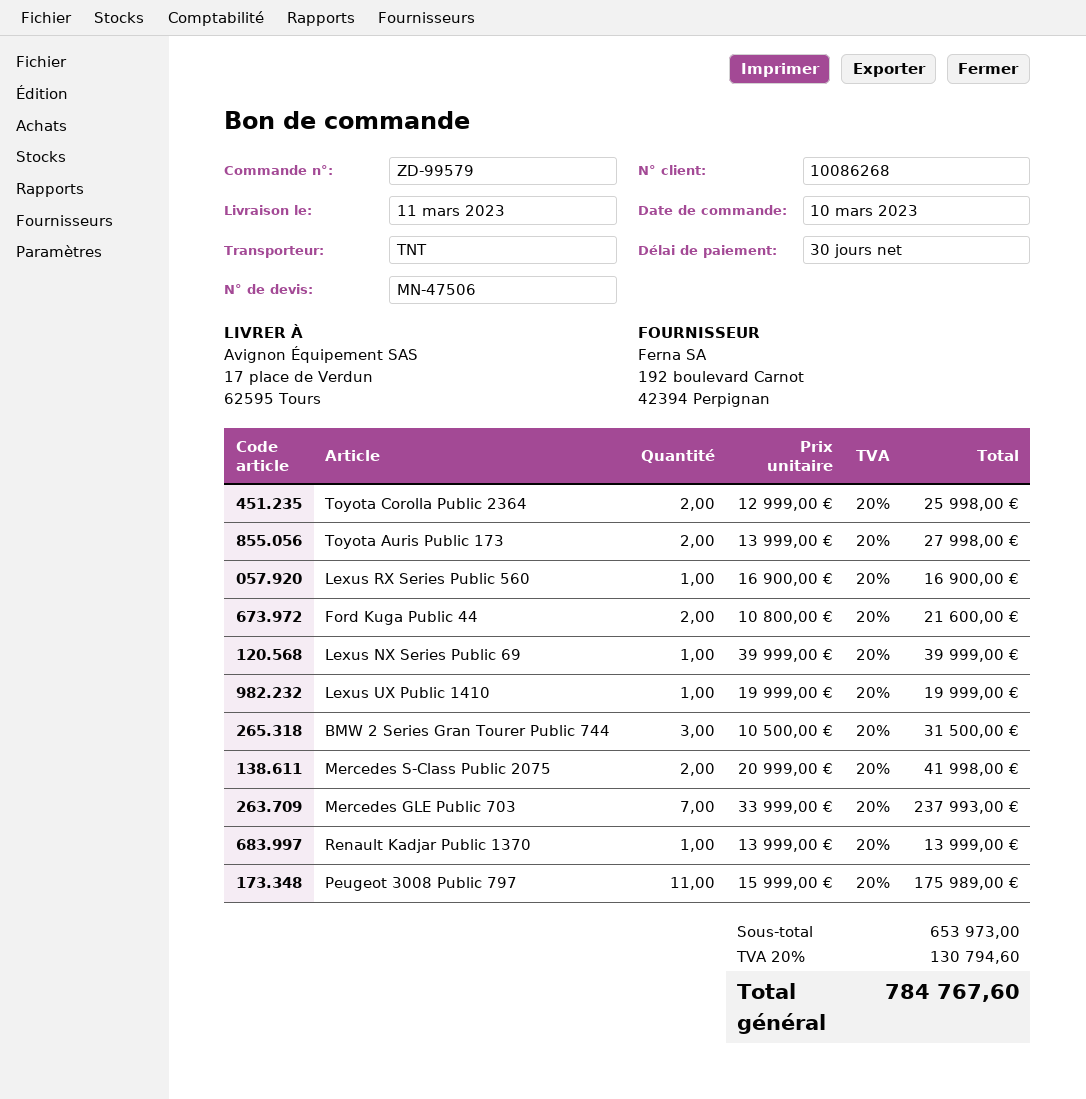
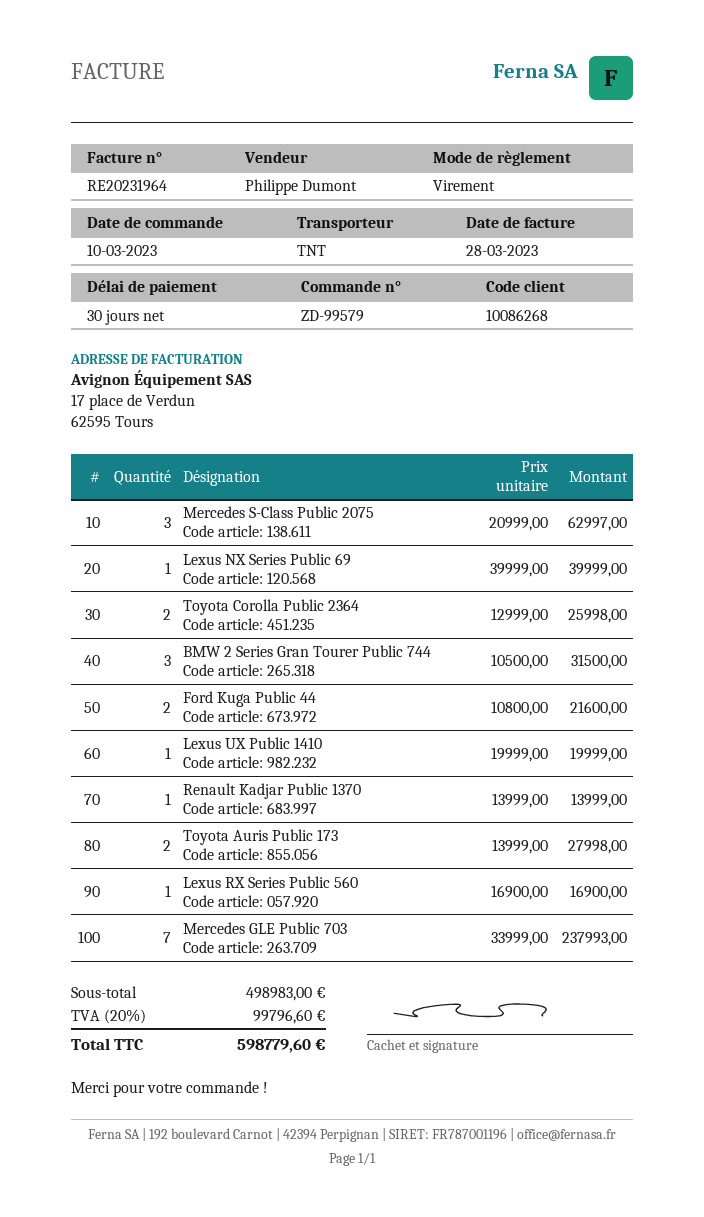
Mercedes S-Class Public 2075: 2 x 20999.00 = 41998.00 -> 3 x 20999.00 = 62997.00
Peugeot 3008 Public 797: 11 x 15999.00 = 175989.00 -> none
subtotal: 653973.00 -> 498983.00
tax: 20% = 130794.60 -> 20% = 99796.60
total: 784767.60 -> 598779.60

